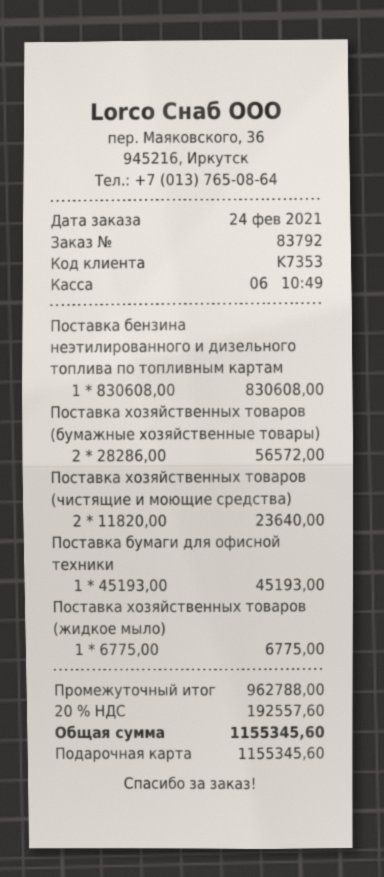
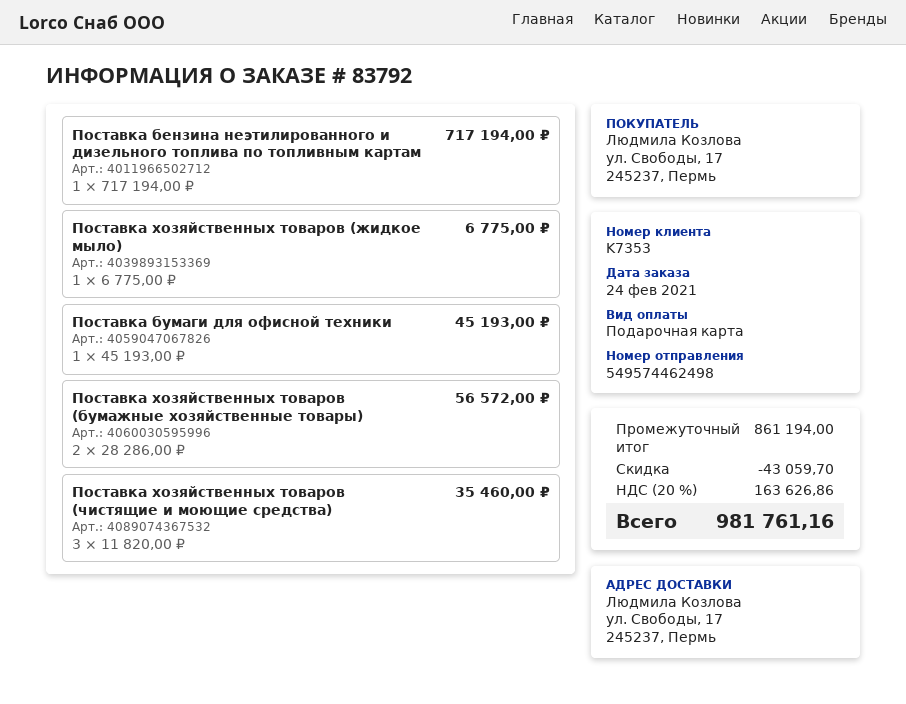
Поставка бензина неэтилированного и дизельного топлива по топливным картам: 1 x 830608.00 = 830608.00 -> 1 x 717194.00 = 717194.00
Поставка хозяйственных товаров (чистящие и моющие средства): 2 x 11820.00 = 23640.00 -> 3 x 11820.00 = 35460.00
subtotal: 962788.00 -> 861194.00
discount: none -> 43059.70
tax: 20% = 192557.60 -> 20% = 163626.86
total: 1155345.60 -> 981761.16

